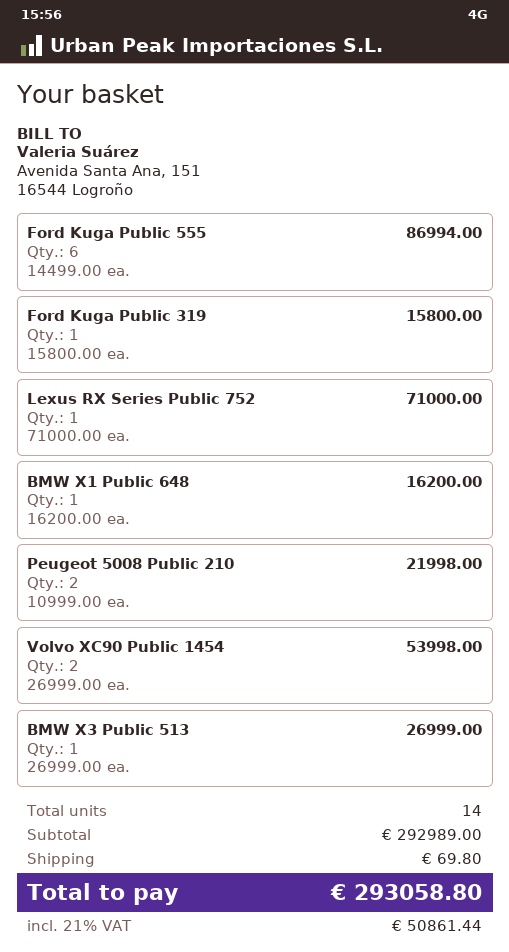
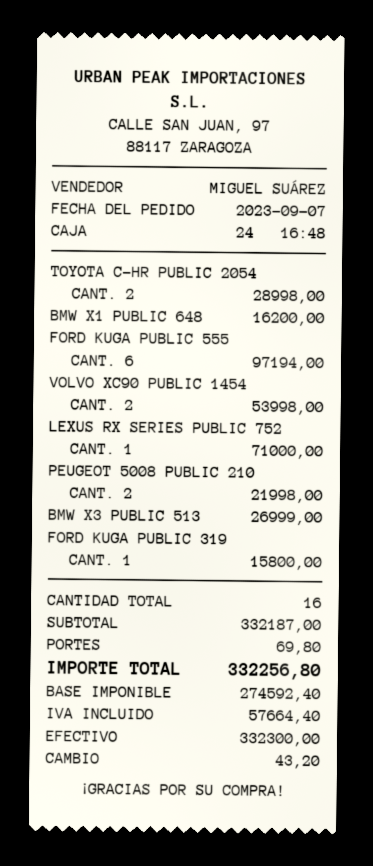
Ford Kuga Public 555: 6 for 86994.00 -> 6 for 97194.00
TOYOTA C-HR PUBLIC 2054: none -> 2 for 28998.00
total quantity: 14 -> 16
subtotal: 292989.00 -> 332187.00
tax: 50861.44 -> 57664.40
total: 293058.80 -> 332256.80

